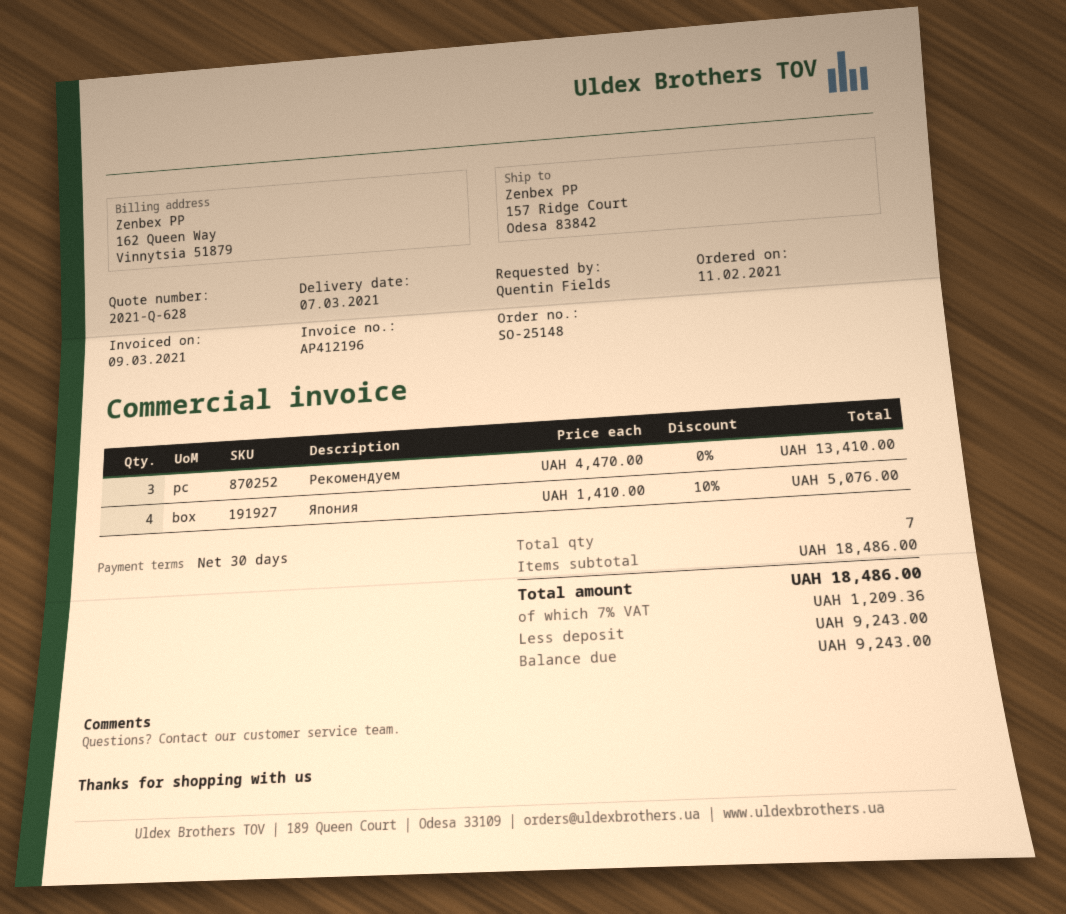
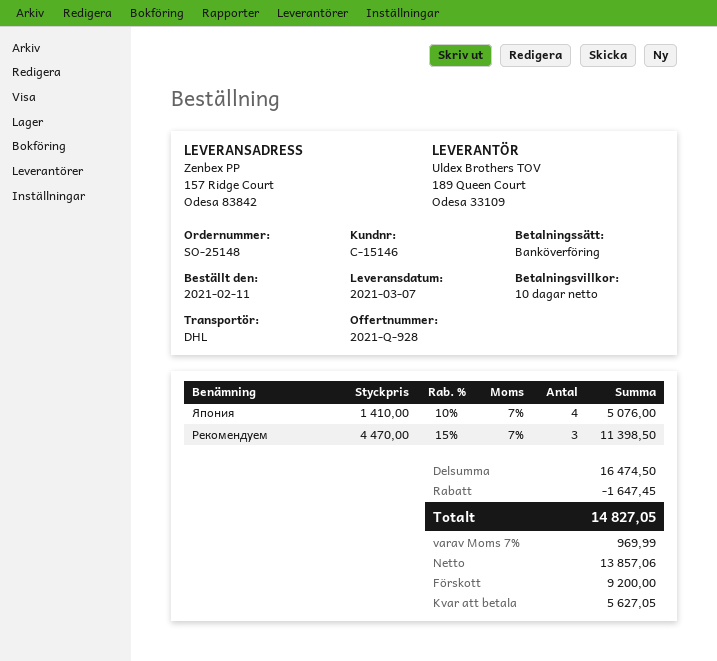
quote number: 2021-Q-628 -> 2021-Q-928
payment terms: 30 days -> 10 days
Рекомендуем: 3 x 4470.00 = 13410.00 -> 3 x 4470.00 - 15% = 11398.50
subtotal: 18486.00 -> 16474.50
discount: none -> 1647.45
tax: 7% = 1209.36 -> 7% = 969.99
total: 18486.00 -> 14827.05
deposit: 9243.00 -> 9200.00
balance: 9243.00 -> 5627.05

